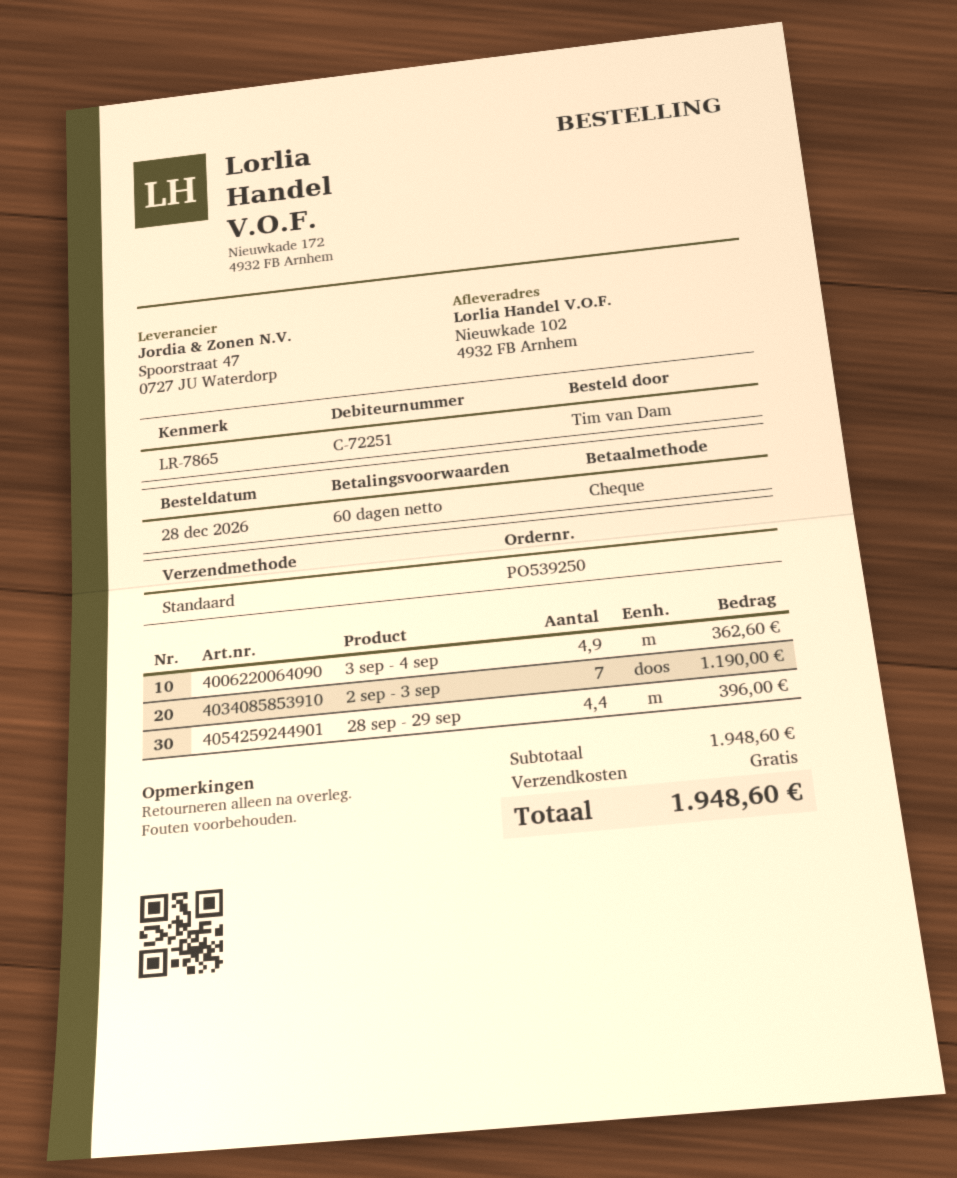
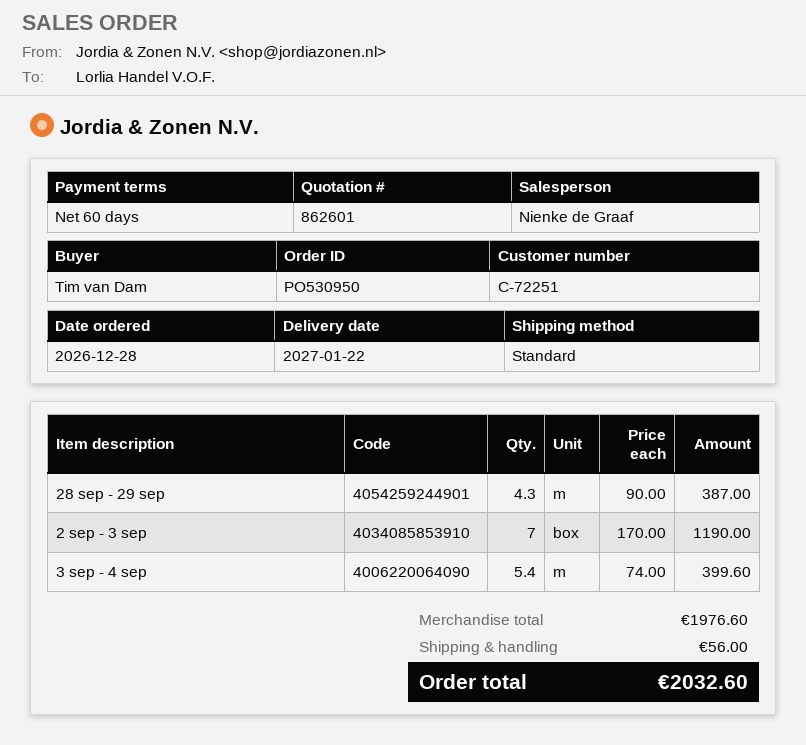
order number: PO539250 -> PO530950
3 sep - 4 sep: 4.9 for 362.60 -> 5.4 for 399.60
28 sep - 29 sep: 4.4 for 396.00 -> 4.3 for 387.00
subtotal: 1948.60 -> 1976.60
shipping: 0.00 -> 56.00
total: 1948.60 -> 2032.60

